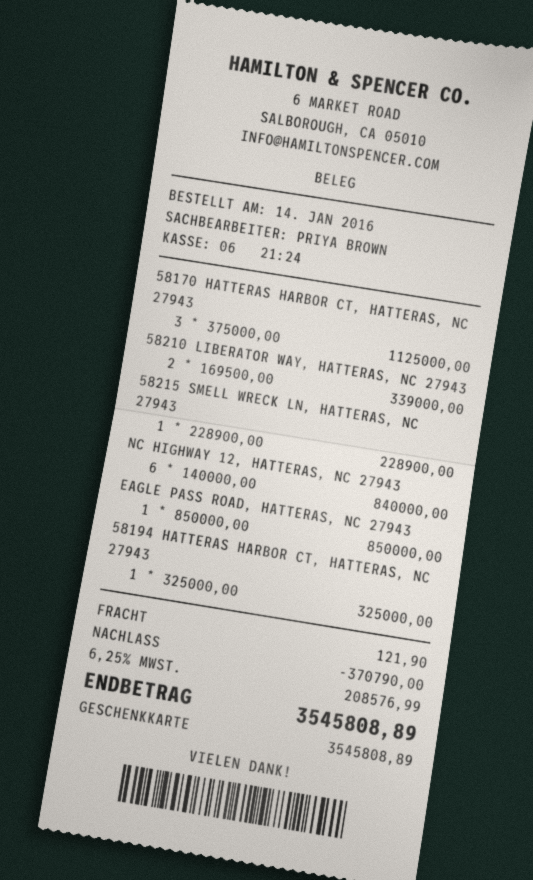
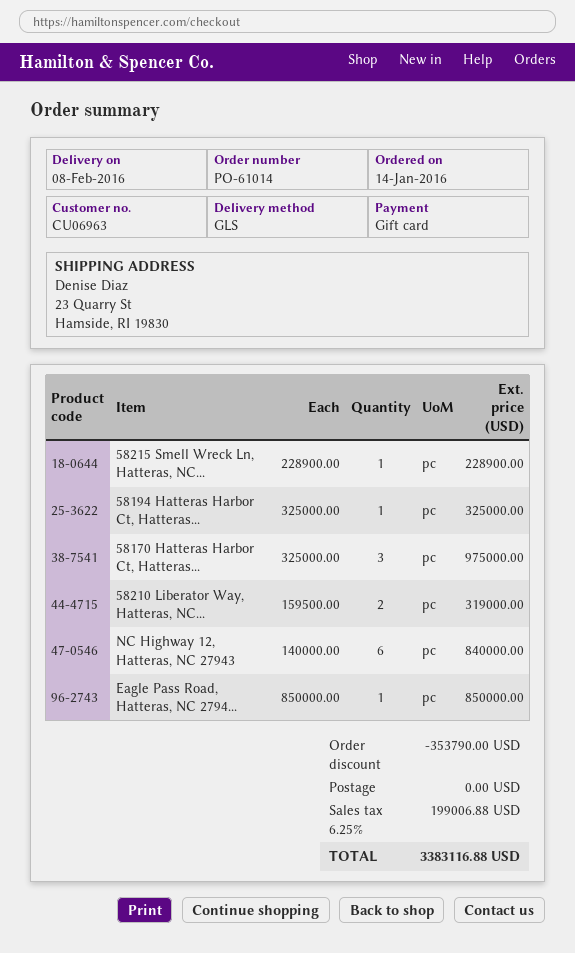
58170 HATTERAS HARBOR CT, HATTERAS, NC 27943: 3 x 375000.00 = 1125000.00 -> 3 x 325000.00 = 975000.00
58210 LIBERATOR WAY, HATTERAS, NC 27943: 2 x 169500.00 = 339000.00 -> 2 x 159500.00 = 319000.00
discount: 370790.00 -> 353790.00
shipping: 121.90 -> 0.00
tax: 6.25% = 208576.99 -> 6.25% = 199006.88
total: 3545808.89 -> 3383116.88

